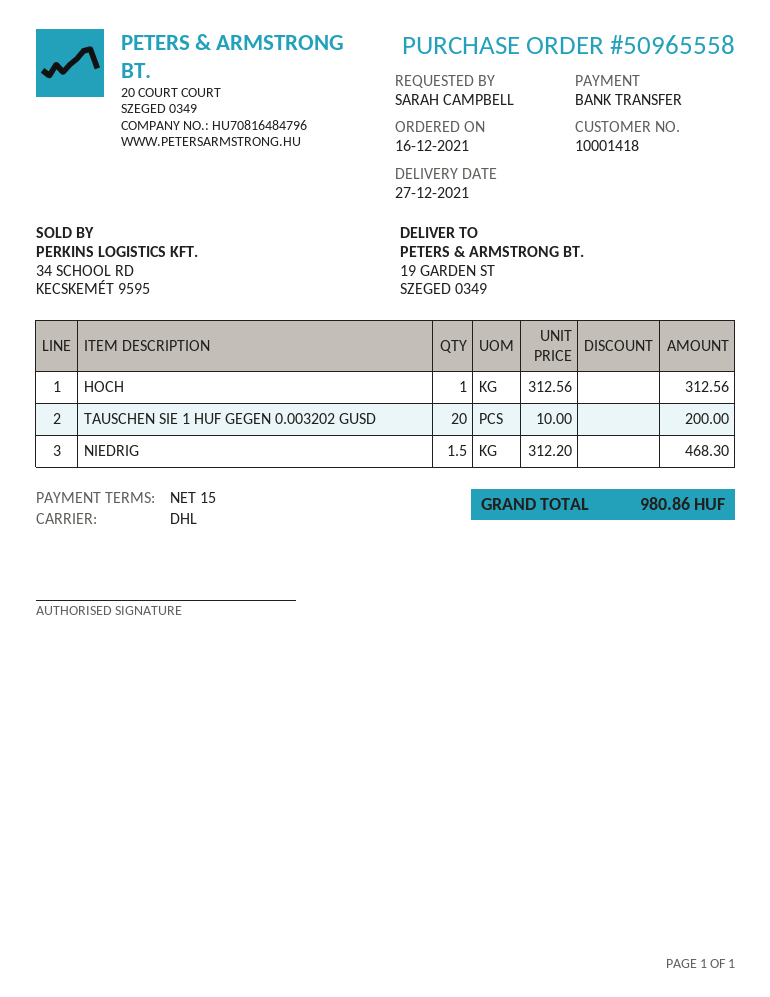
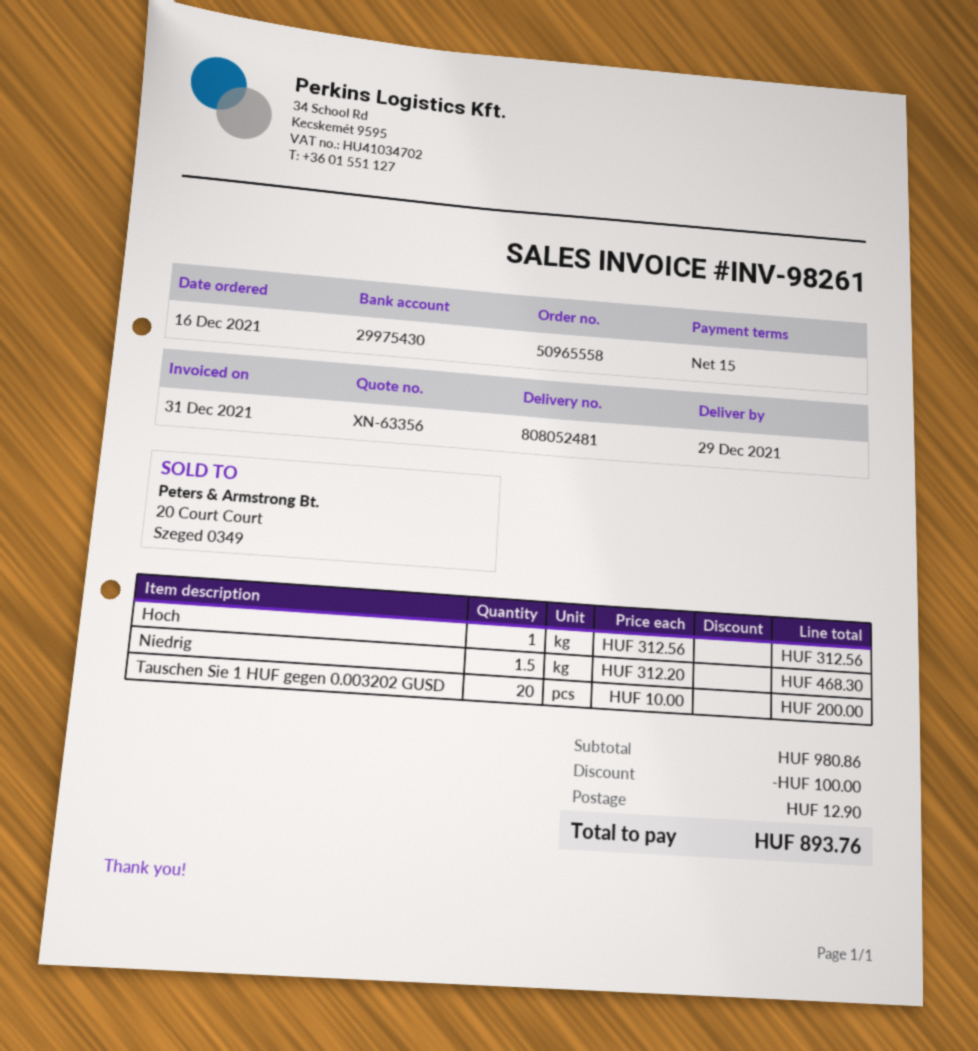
delivery date: 2021-12-27 -> 2021-12-29
discount: none -> 100.00
shipping: none -> 12.90
total: 980.86 -> 893.76

